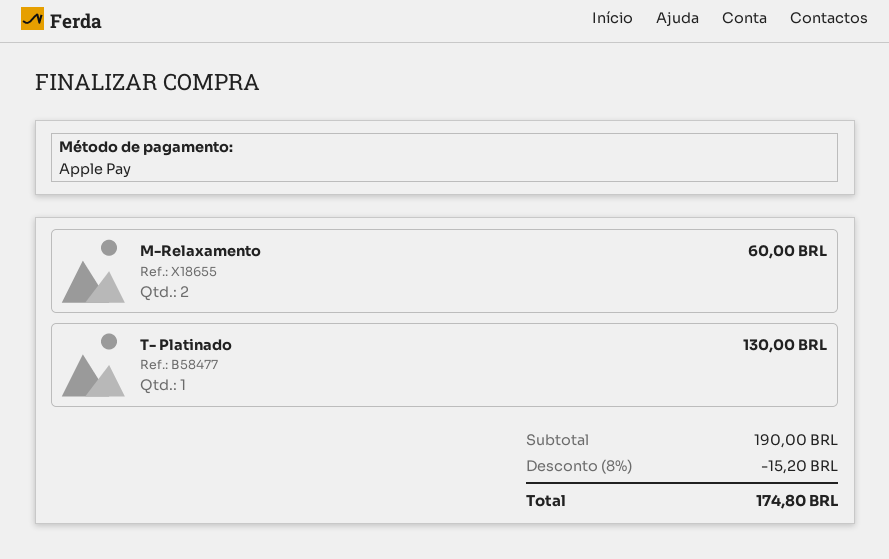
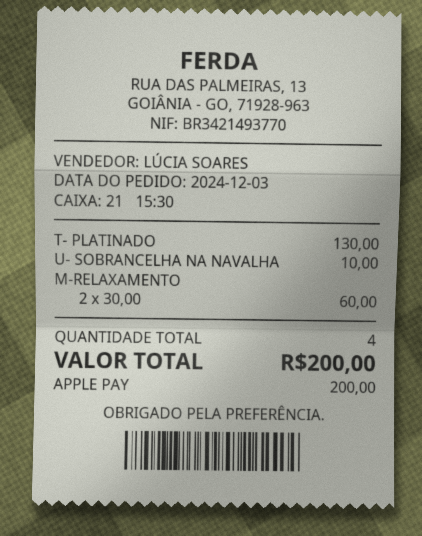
U- SOBRANCELHA NA NAVALHA: none -> 1 for 10.00
discount: 8% = 15.20 -> none
total: 174.80 -> 200.00

